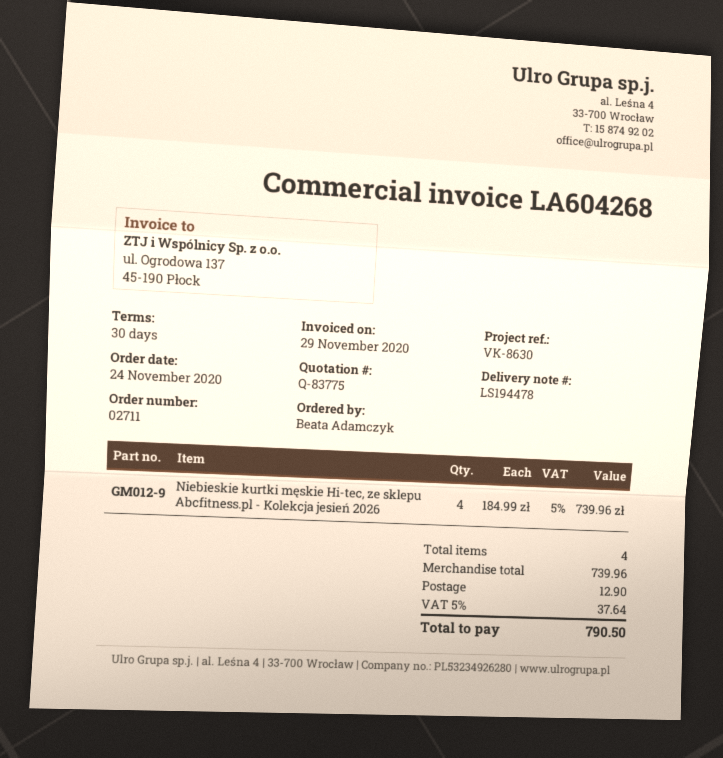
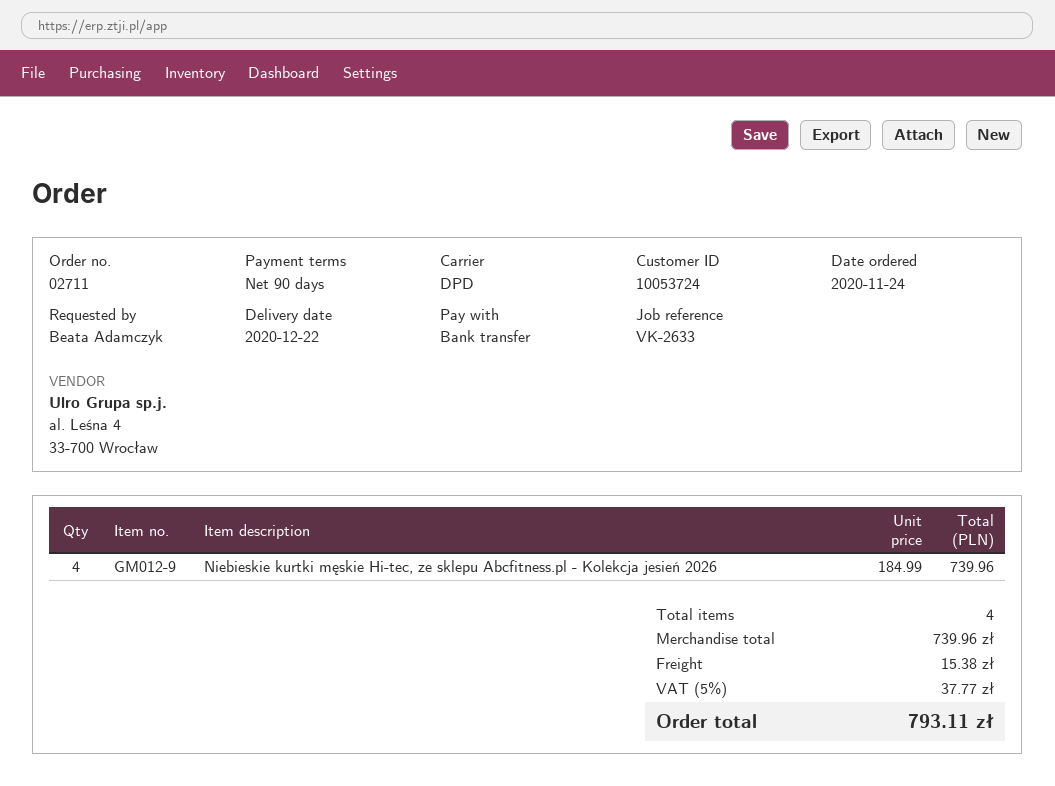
payment terms: 30 days -> 90 days
reference: VK-8630 -> VK-2633
shipping: 12.90 -> 15.38
tax: 5% = 37.64 -> 5% = 37.77
total: 790.50 -> 793.11

